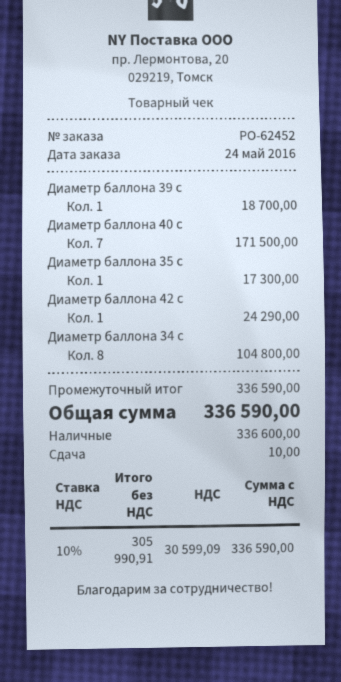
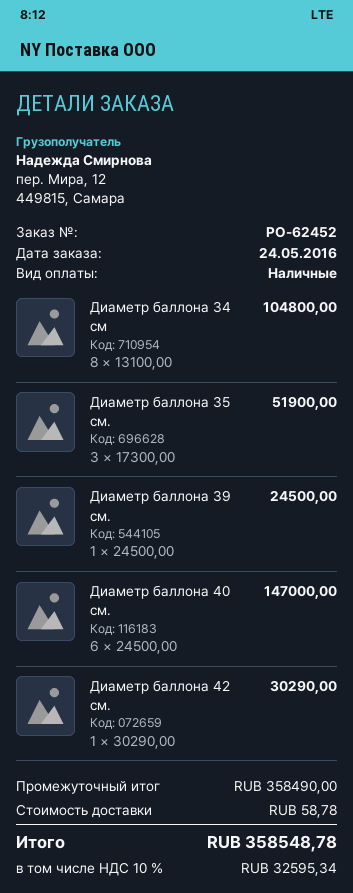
Диаметр баллона 39 с: 1 for 18700.00 -> 1 for 24500.00
Диаметр баллона 40 с: 7 for 171500.00 -> 6 for 147000.00
Диаметр баллона 35 с: 1 for 17300.00 -> 3 for 51900.00
Диаметр баллона 42 с: 1 for 24290.00 -> 1 for 30290.00
subtotal: 336590.00 -> 358490.00
shipping: none -> 58.78
tax: 10% = 30599.09 -> 10% = 32595.34
total: 336590.00 -> 358548.78

